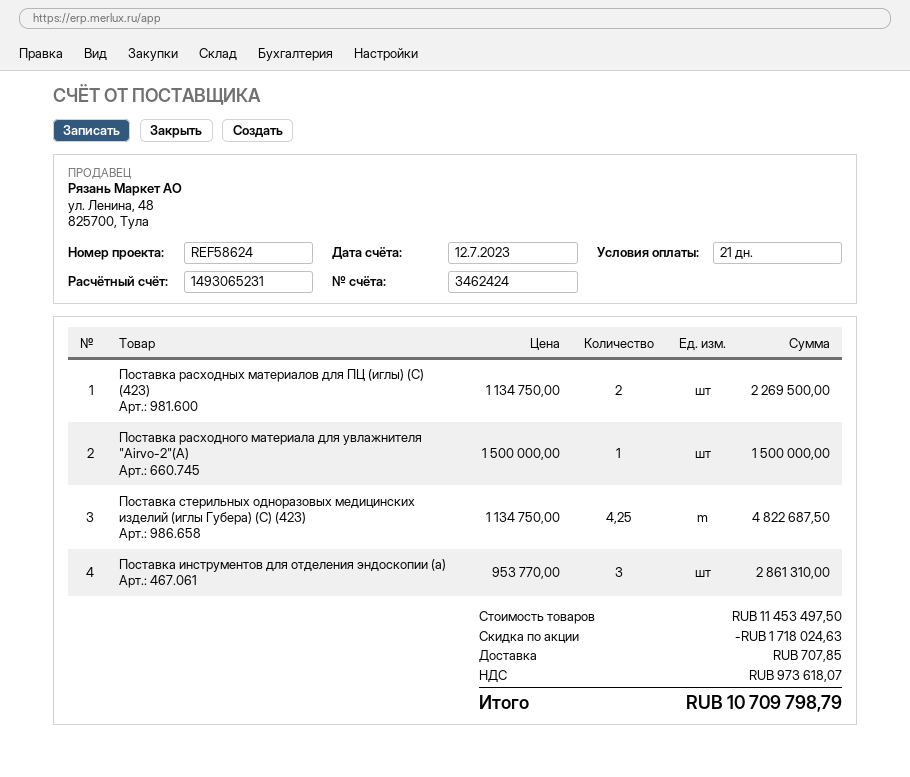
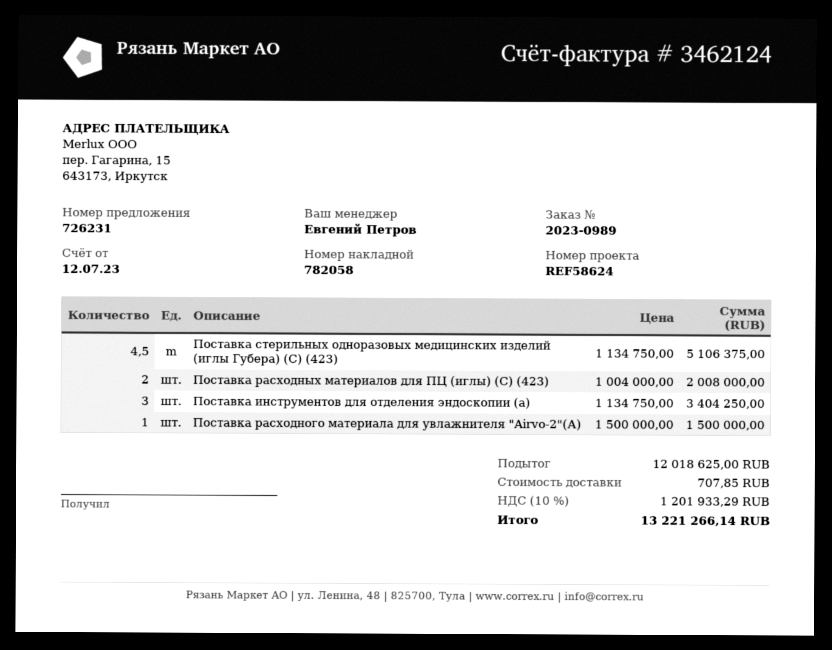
invoice number: 3462424 -> 3462124
Поставка расходных материалов для ПЦ (иглы) (С) (423): 2 x 1134750.00 = 2269500.00 -> 2 x 1004000.00 = 2008000.00
Поставка стерильных одноразовых медицинских изделий (иглы Губера) (С) (423): 4.25 x 1134750.00 = 4822687.50 -> 4.5 x 1134750.00 = 5106375.00
Поставка инструментов для отделения эндоскопии (а): 3 x 953770.00 = 2861310.00 -> 3 x 1134750.00 = 3404250.00
subtotal: 11453497.50 -> 12018625.00
discount: 1718024.63 -> none
tax: 973618.07 -> 1201933.29
total: 10709798.79 -> 13221266.14

